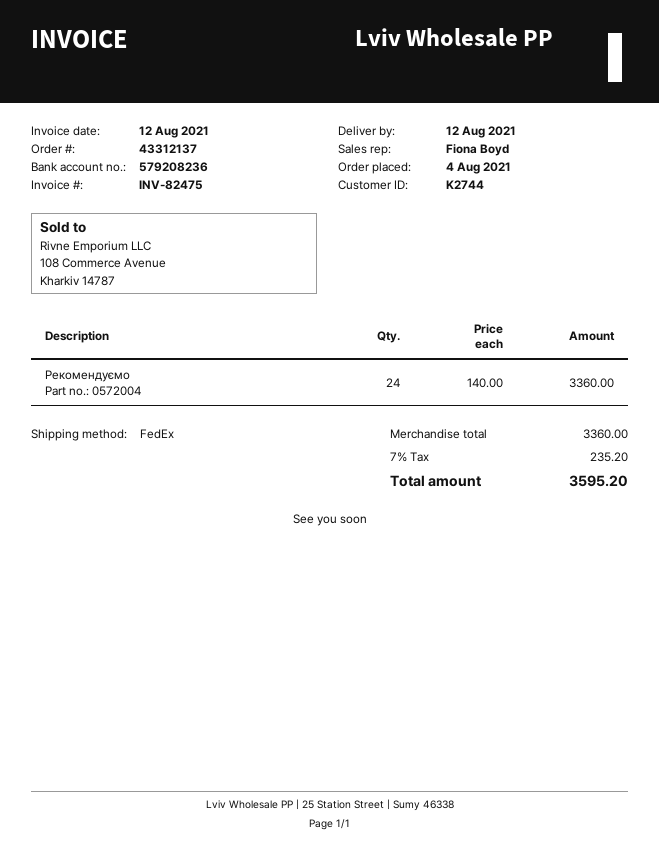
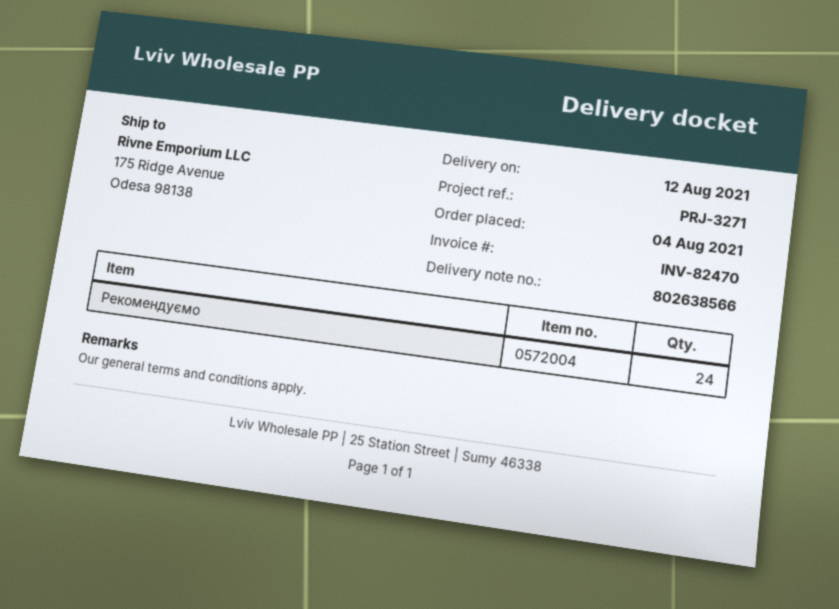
invoice number: INV-82475 -> INV-82470

